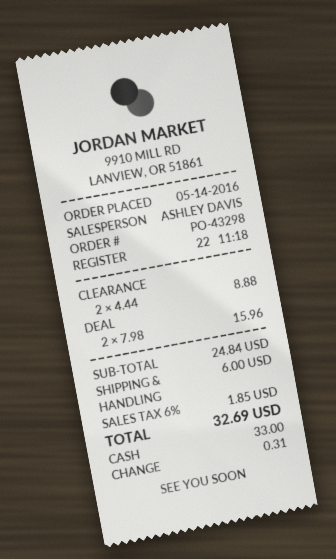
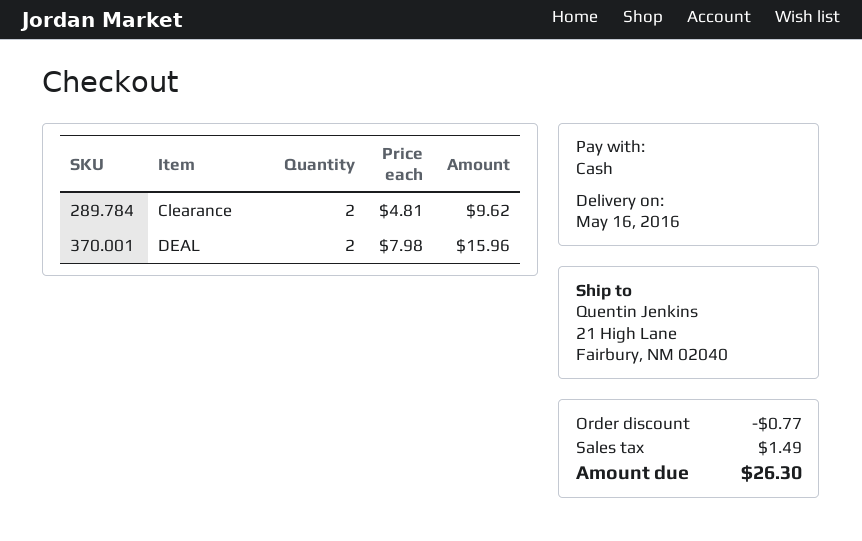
CLEARANCE: 2 x 4.44 = 8.88 -> 2 x 4.81 = 9.62
discount: none -> 0.77
shipping: 6.00 -> none
tax: 1.85 -> 1.49
total: 32.69 -> 26.30

